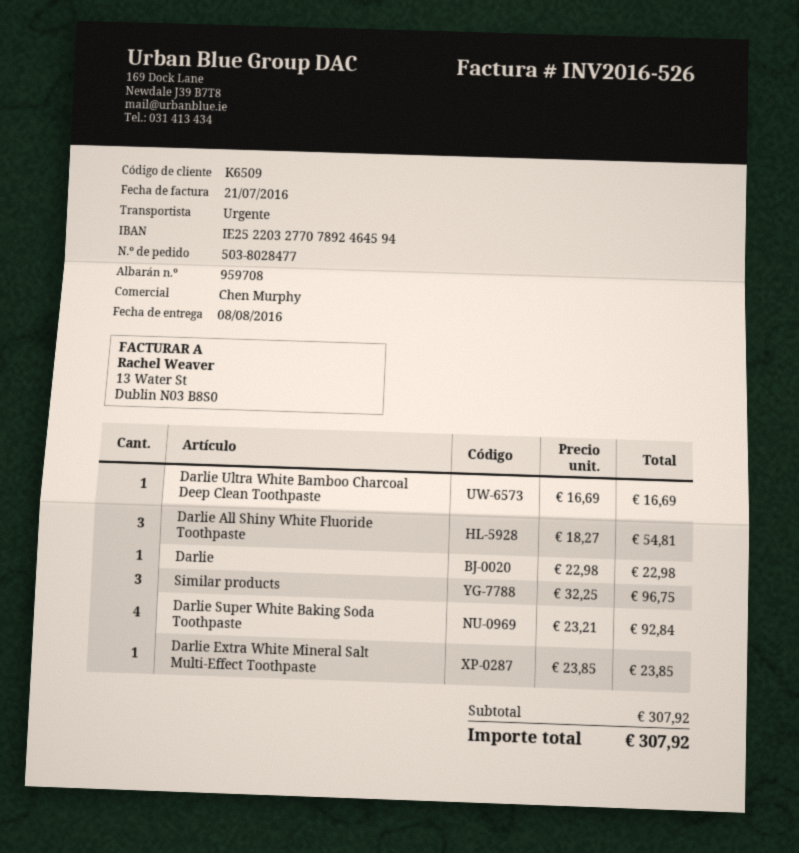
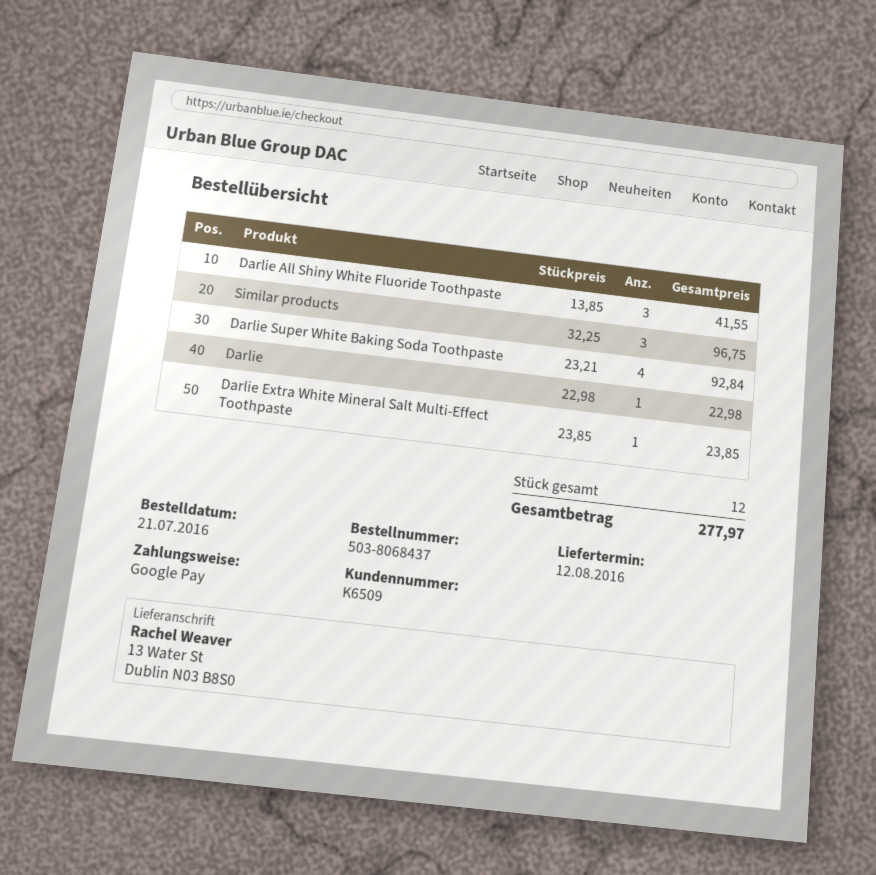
order number: 503-8028477 -> 503-8068437
delivery date: 2016-08-08 -> 2016-08-12
Darlie Ultra White Bamboo Charcoal Deep Clean Toothpaste: 1 x 16.69 = 16.69 -> none
Darlie All Shiny White Fluoride Toothpaste: 3 x 18.27 = 54.81 -> 3 x 13.85 = 41.55
total: 307.92 -> 277.97

